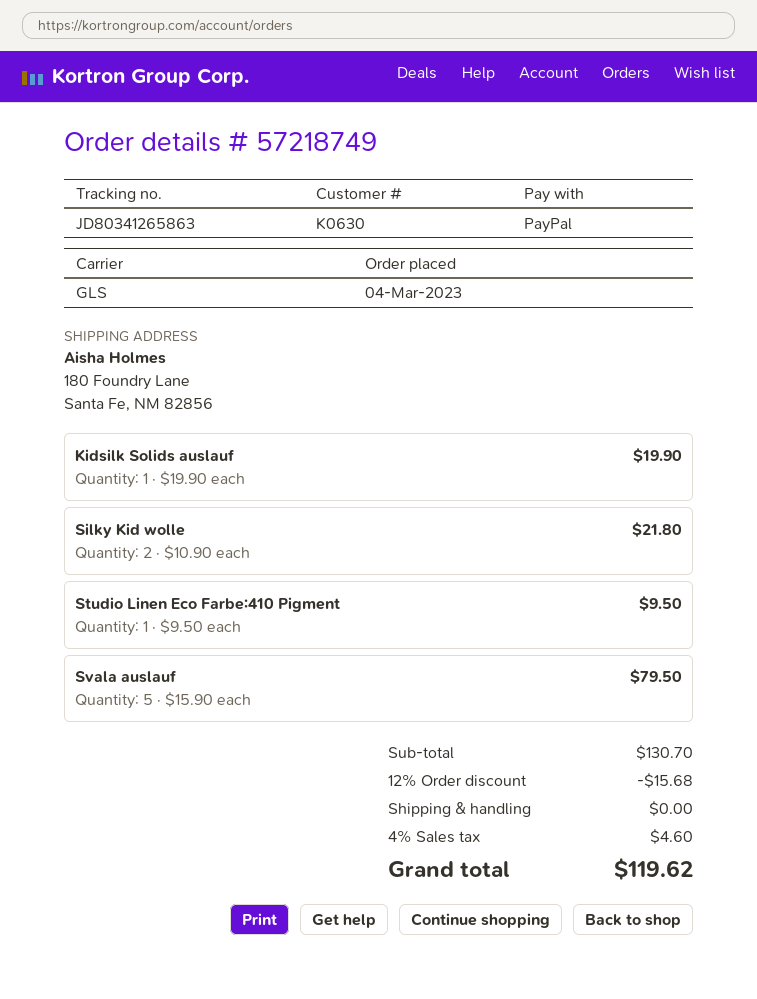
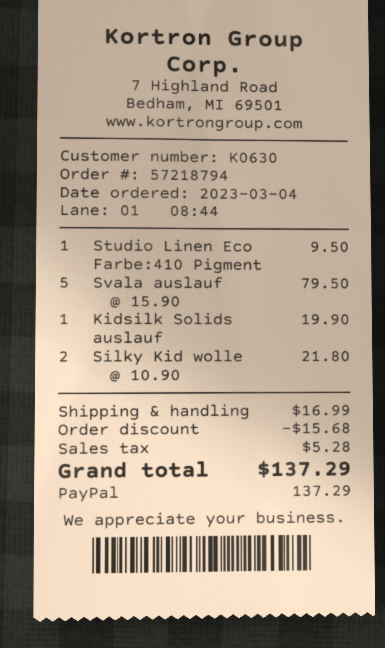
order number: 57218749 -> 57218794
shipping: 0.00 -> 16.99
tax: 4.60 -> 5.28
total: 119.62 -> 137.29

